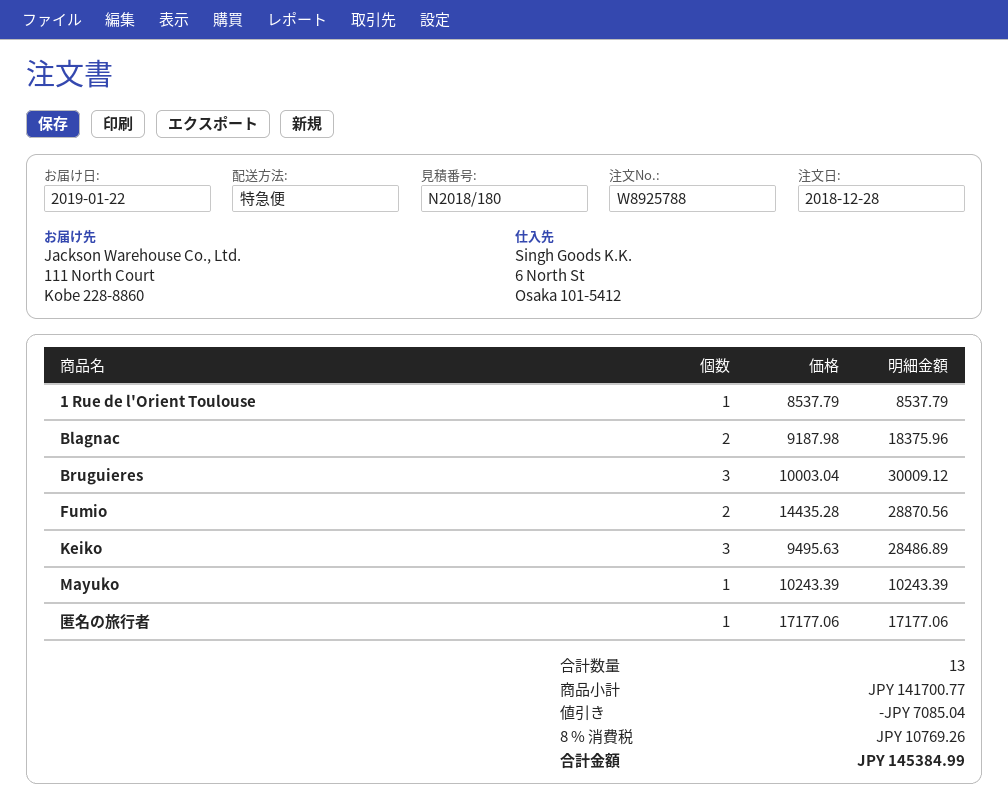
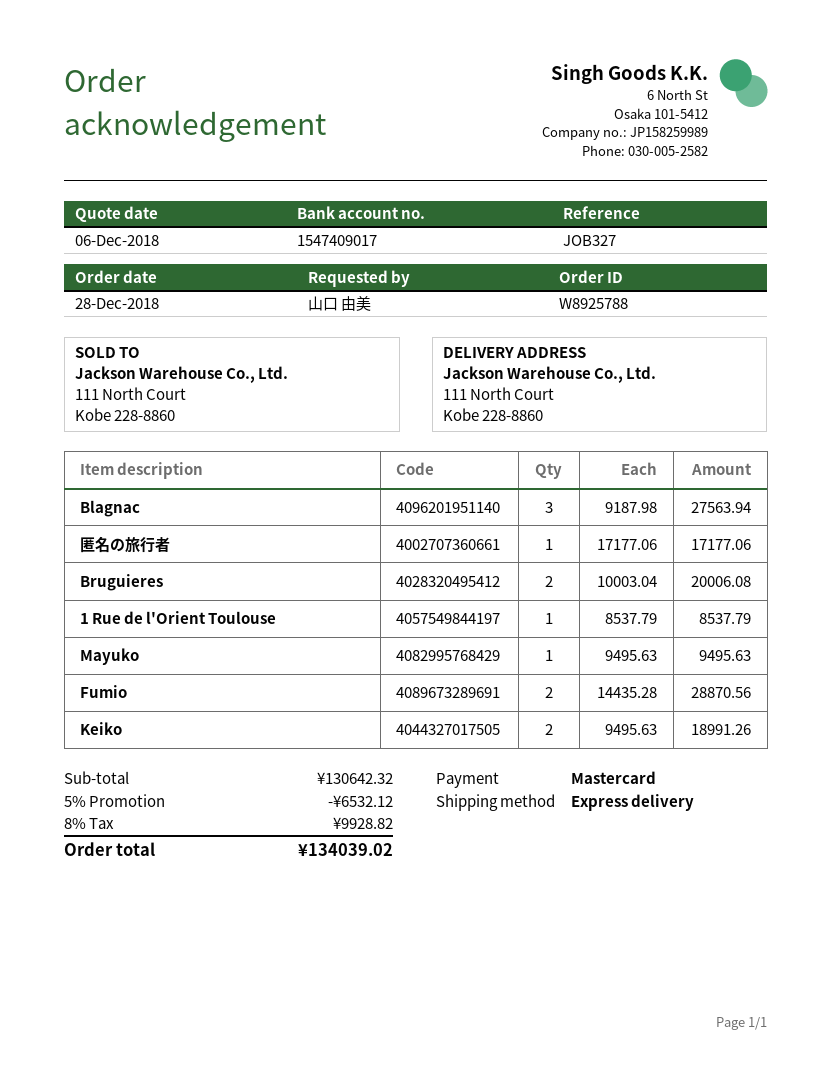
Blagnac: 2 x 9187.98 = 18375.96 -> 3 x 9187.98 = 27563.94
Bruguieres: 3 x 10003.04 = 30009.12 -> 2 x 10003.04 = 20006.08
Keiko: 3 x 9495.63 = 28486.89 -> 2 x 9495.63 = 18991.26
Mayuko: 1 x 10243.39 = 10243.39 -> 1 x 9495.63 = 9495.63
subtotal: 141700.77 -> 130642.32
discount: 7085.04 -> 6532.12
tax: 8% = 10769.26 -> 8% = 9928.82
total: 145384.99 -> 134039.02

